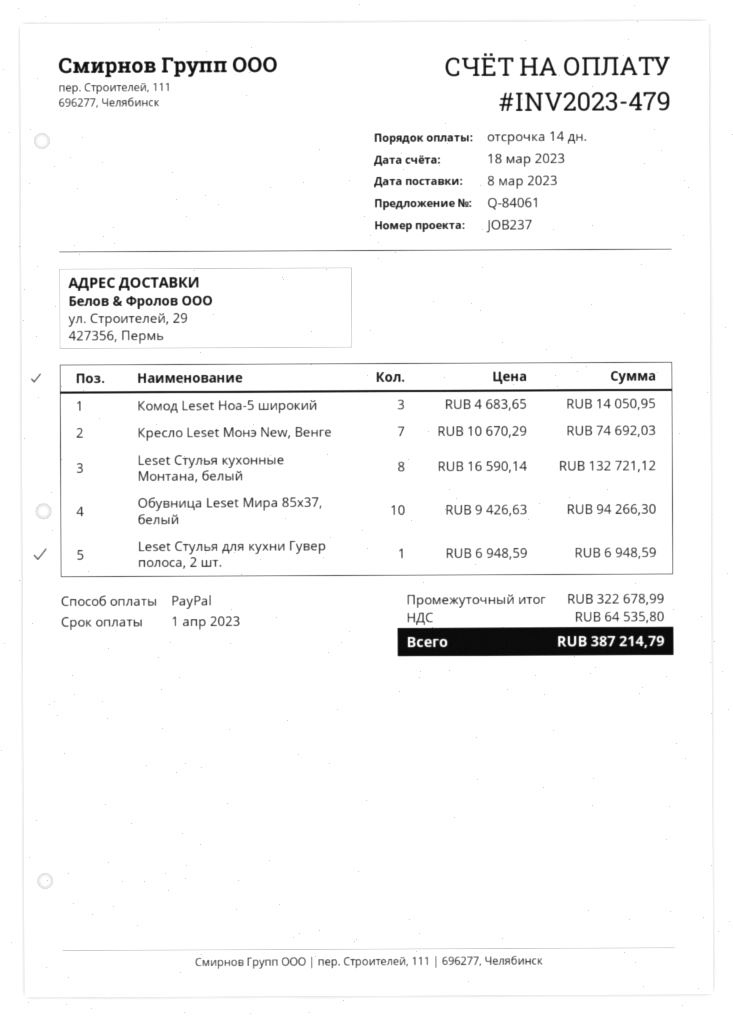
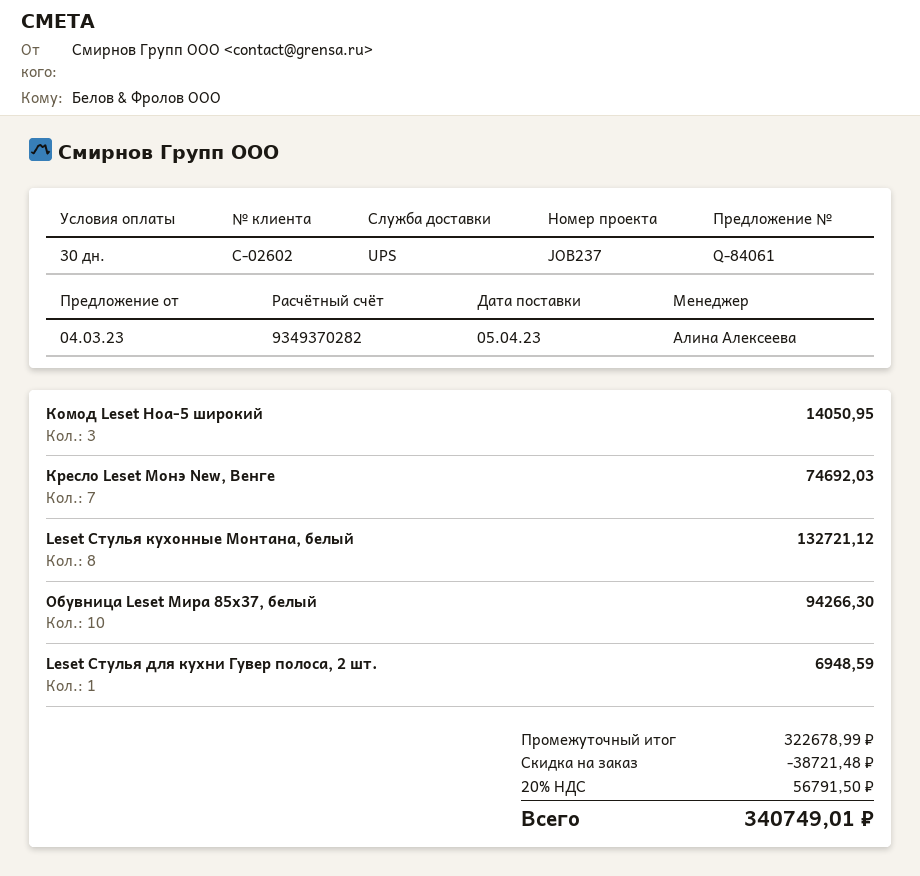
delivery date: 2023-03-08 -> 2023-04-05
payment terms: 14 days -> 30 days
discount: none -> 38721.48
tax: 64535.80 -> 56791.50
total: 387214.79 -> 340749.01

